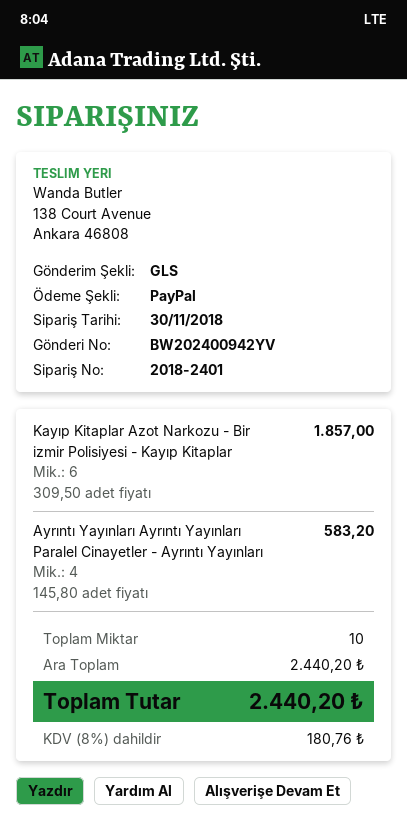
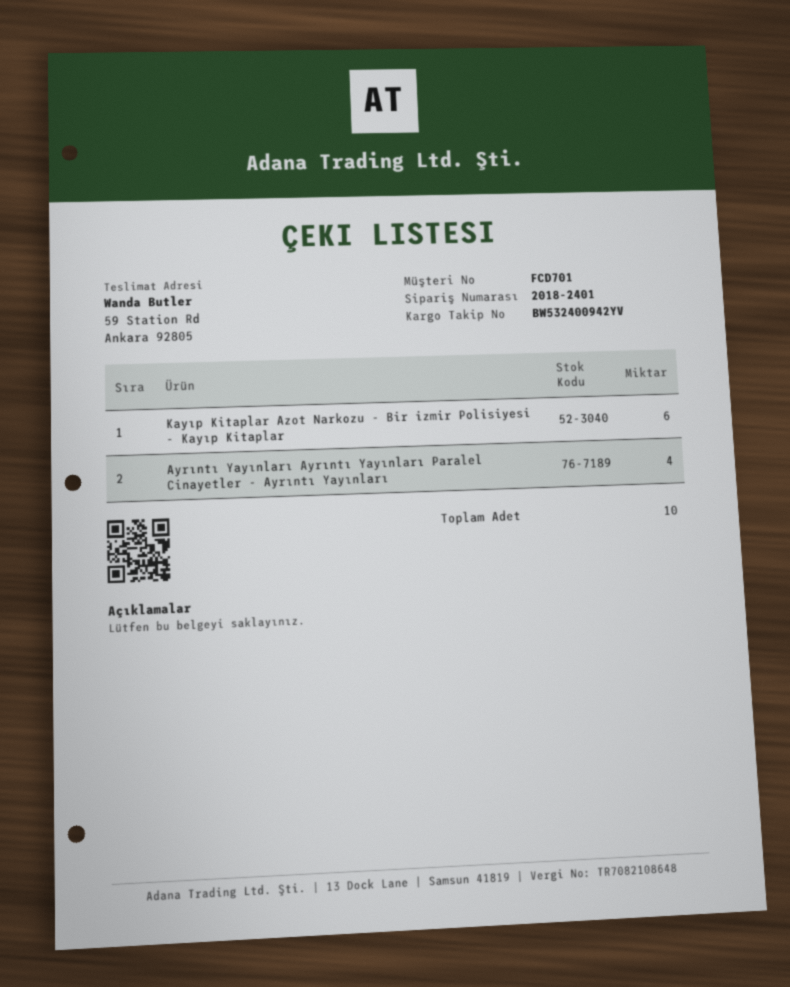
tracking number: BW202400942YV -> BW532400942YV
ship to: 138 Court Avenue, Ankara 46808 -> 59 Station Rd, Ankara 92805

